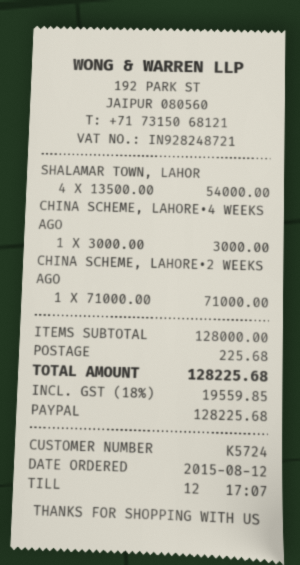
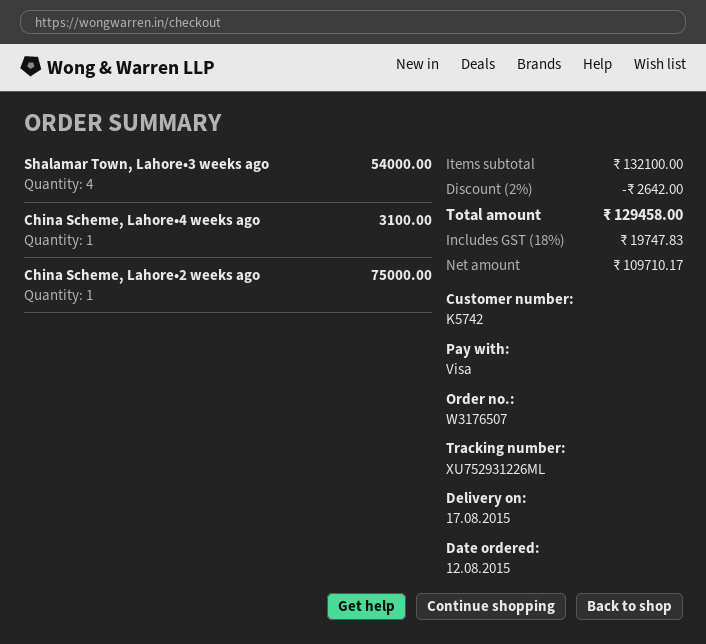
customer number: K5724 -> K5742
payment method: PayPal -> Visa
CHINA SCHEME, LAHORE•4 WEEKS AGO: 1 for 3000.00 -> 1 for 3100.00
CHINA SCHEME, LAHORE•2 WEEKS AGO: 1 for 71000.00 -> 1 for 75000.00
subtotal: 128000.00 -> 132100.00
discount: none -> 2% = 2642.00
shipping: 225.68 -> none
tax: 18% = 19559.85 -> 18% = 19747.83
total: 128225.68 -> 129458.00

